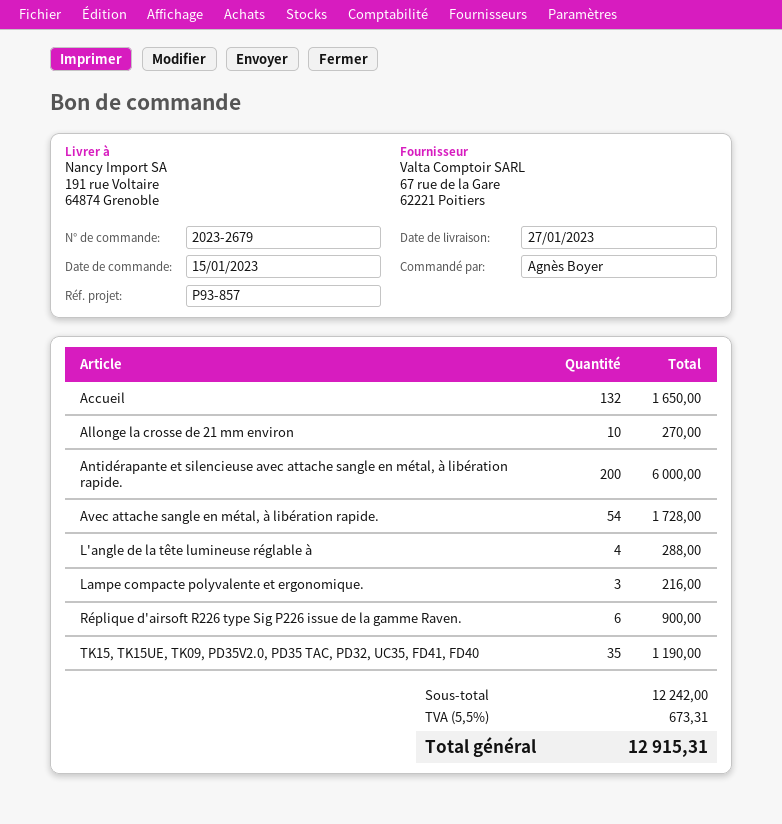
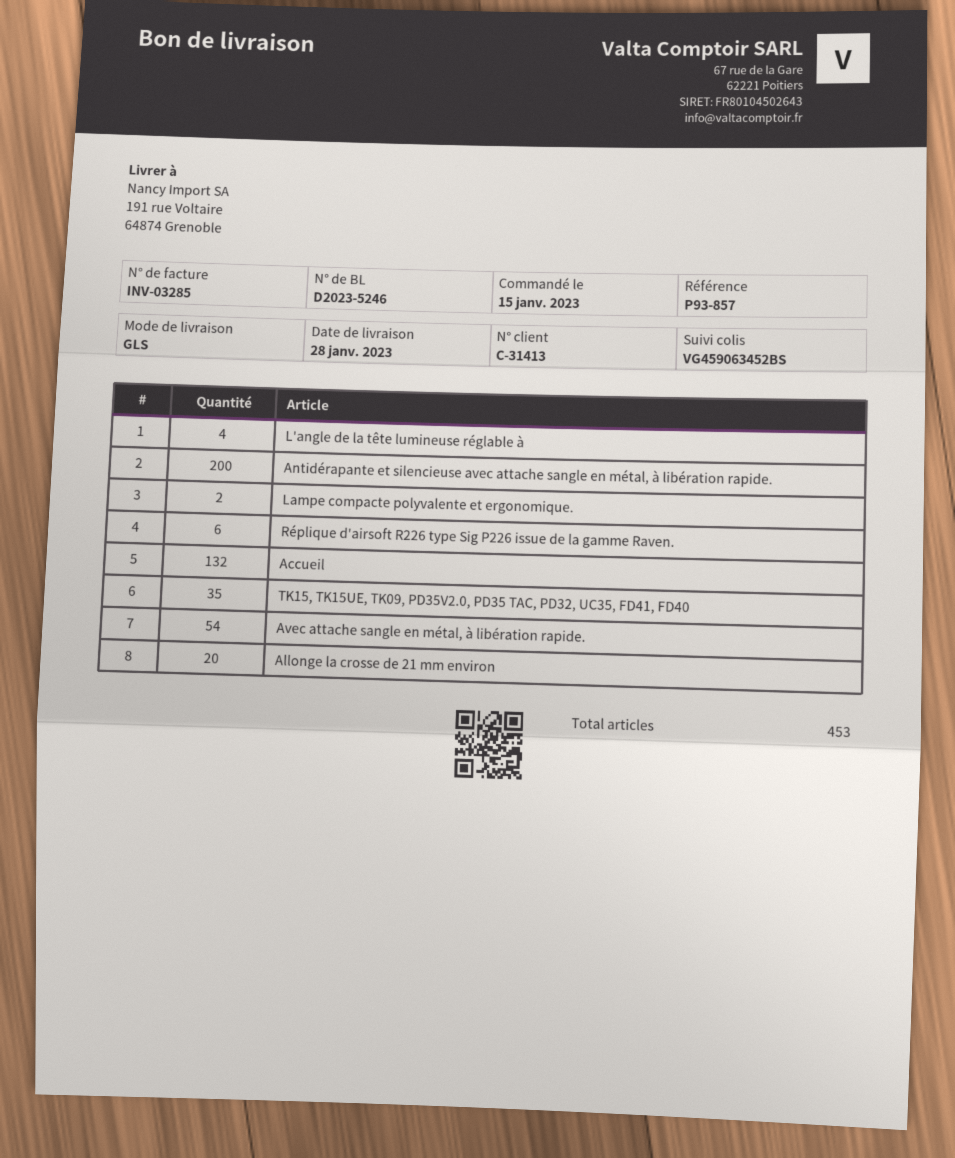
delivery date: 2023-01-27 -> 2023-01-28
Allonge la crosse de 21 mm environ: 10 -> 20
Lampe compacte polyvalente et ergonomique.: 3 -> 2

